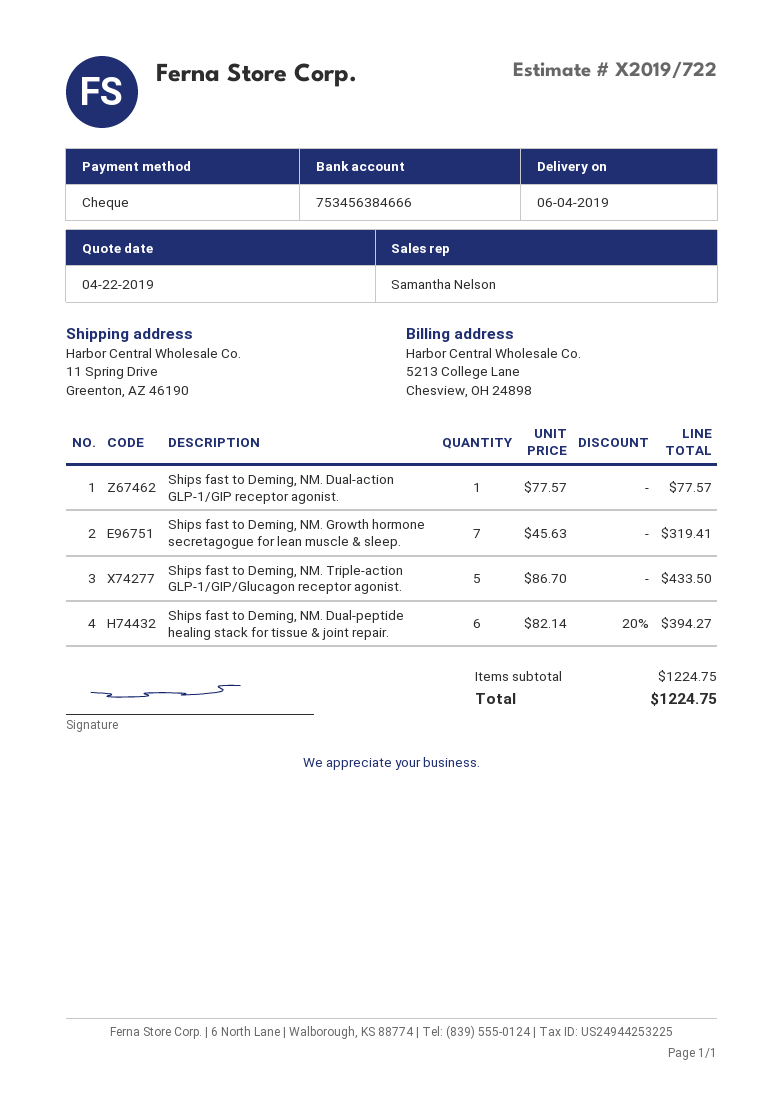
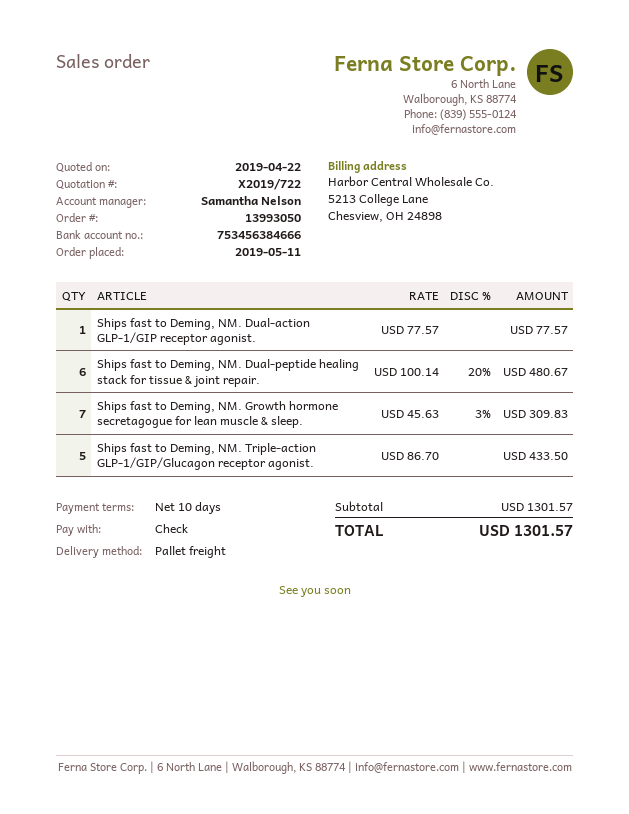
Ships fast to Deming, NM. Growth hormone secretagogue for lean muscle & sleep.: 7 x 45.63 = 319.41 -> 7 x 45.63 - 3% = 309.83
Ships fast to Deming, NM. Dual-peptide healing stack for tissue & joint repair.: 6 x 82.14 - 20% = 394.27 -> 6 x 100.14 - 20% = 480.67
subtotal: 1224.75 -> 1301.57
total: 1224.75 -> 1301.57

